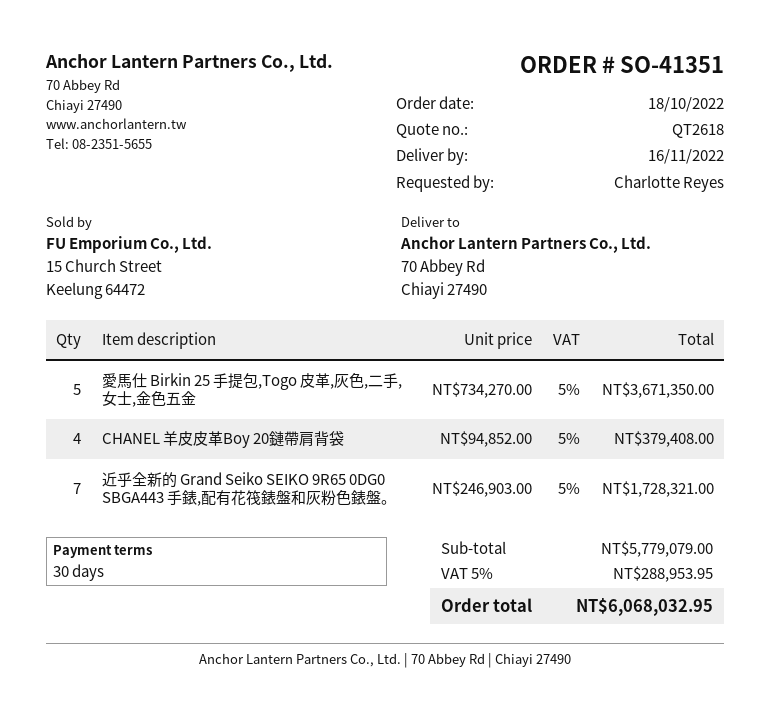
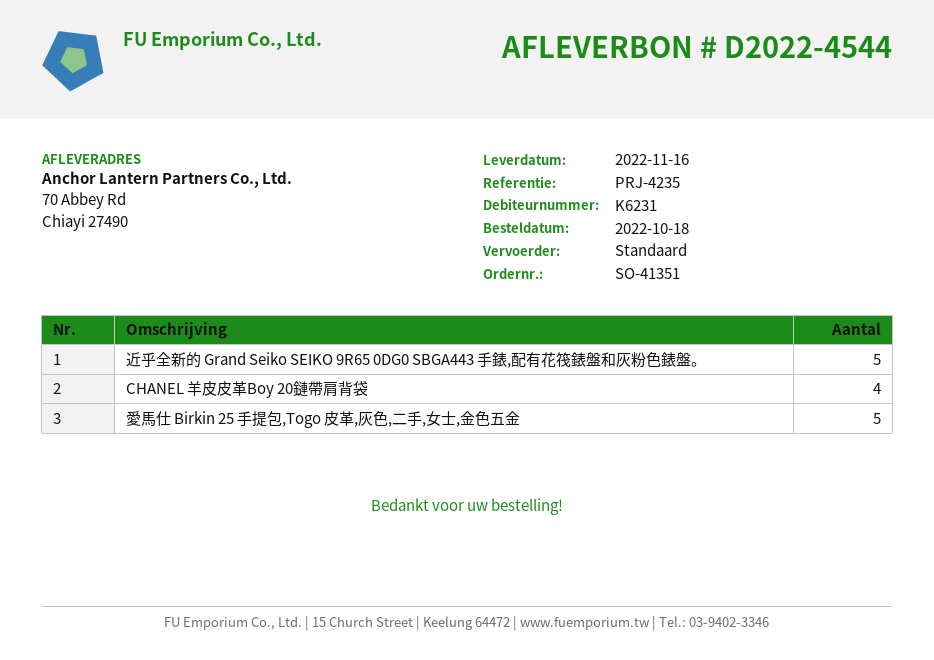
近乎全新的 Grand Seiko SEIKO 9R65 0DG0 SBGA443 手錶,配有花筏錶盤和灰粉色錶盤。: 7 -> 5

